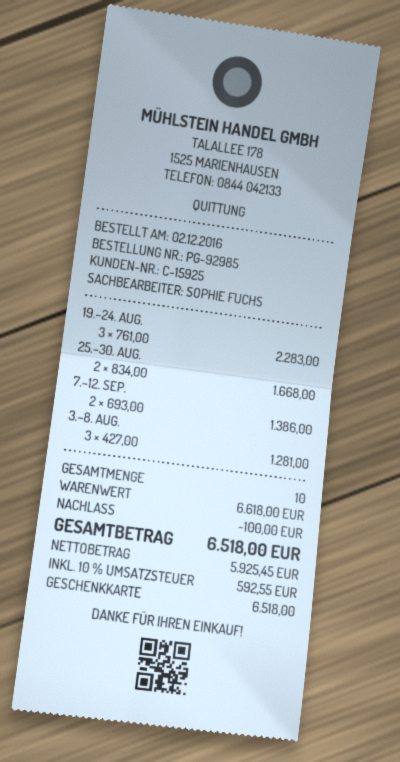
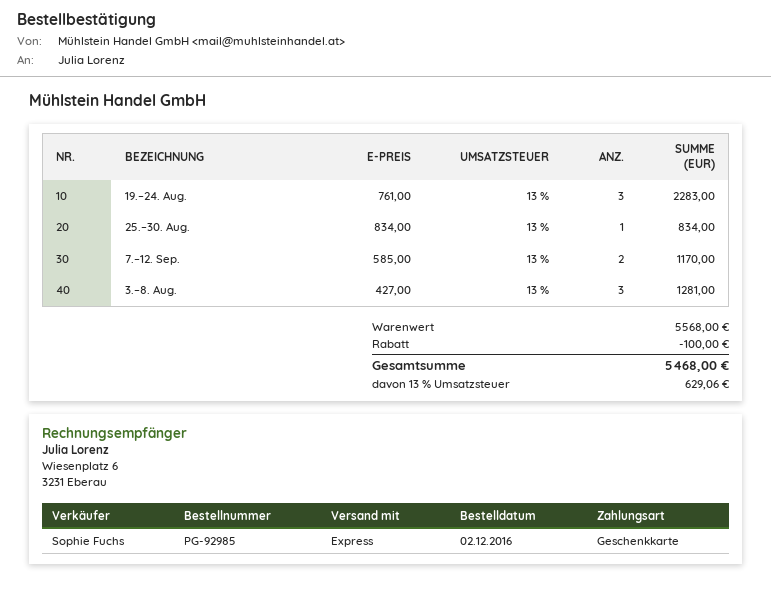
25.–30. AUG.: 2 x 834.00 = 1668.00 -> 1 x 834.00 = 834.00
7.–12. SEP.: 2 x 693.00 = 1386.00 -> 2 x 585.00 = 1170.00
subtotal: 6618.00 -> 5568.00
tax: 10% = 592.55 -> 13% = 629.06
total: 6518.00 -> 5468.00

